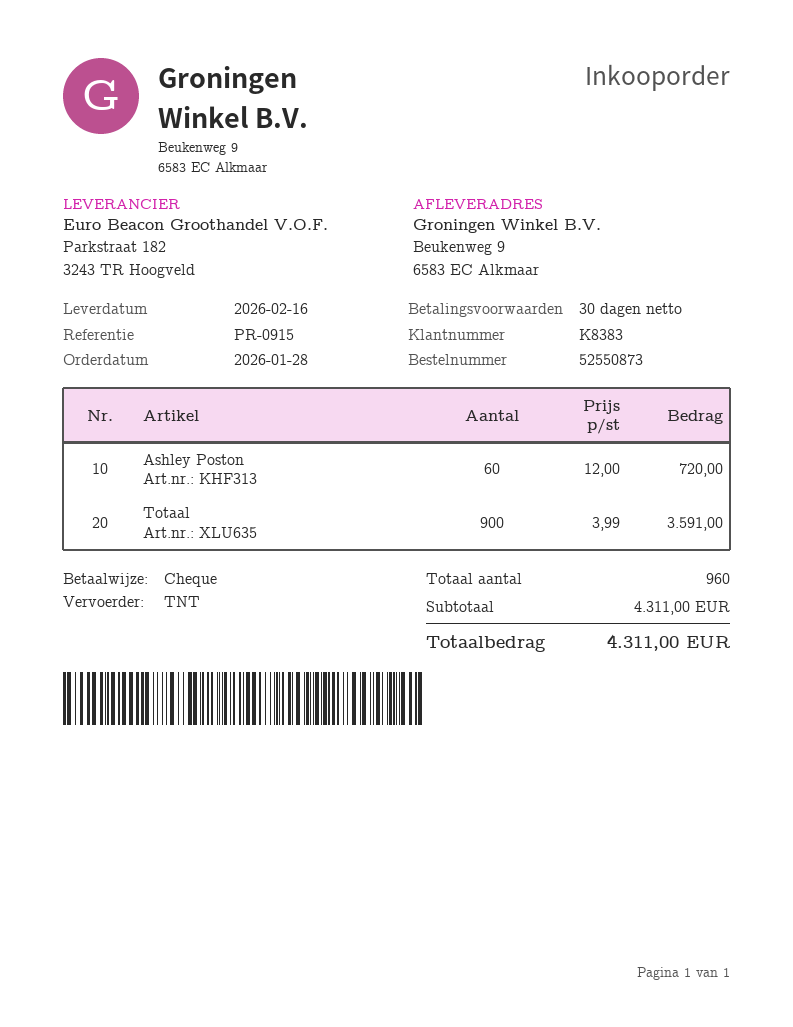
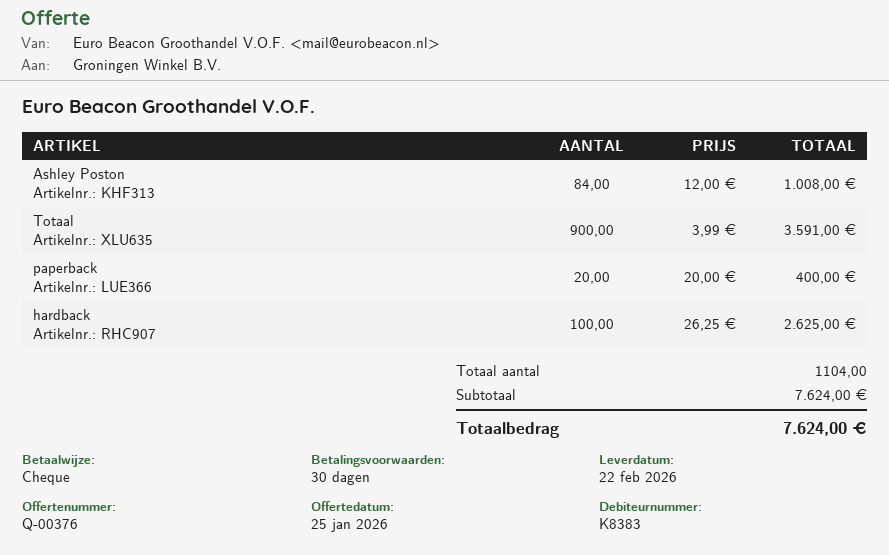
delivery date: 2026-02-16 -> 2026-02-22
Ashley Poston: 60 x 12.00 = 720.00 -> 84 x 12.00 = 1008.00
paperback: none -> 20 x 20.00 = 400.00
hardback: none -> 100 x 26.25 = 2625.00
total quantity: 960 -> 1104
subtotal: 4311.00 -> 7624.00
total: 4311.00 -> 7624.00

